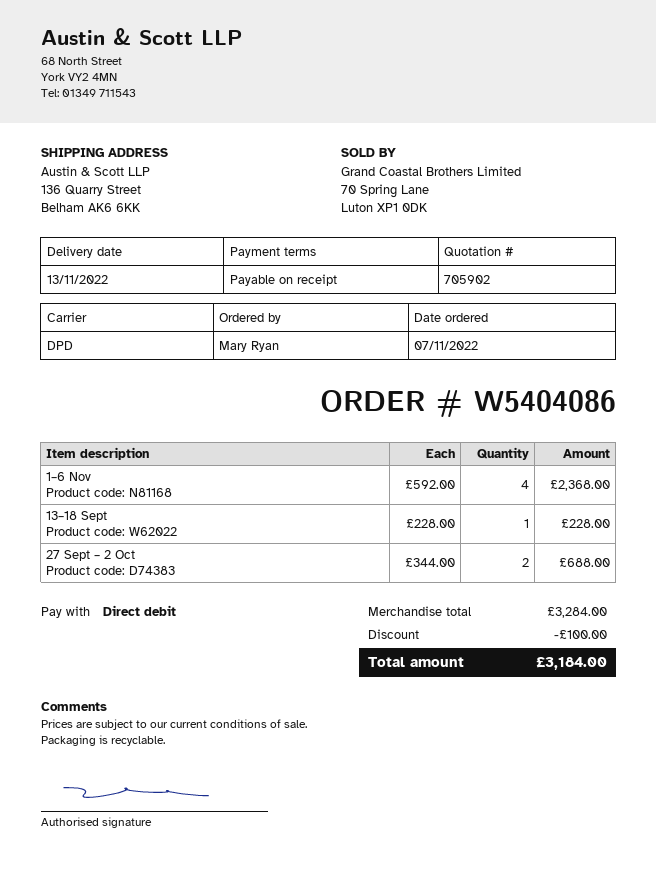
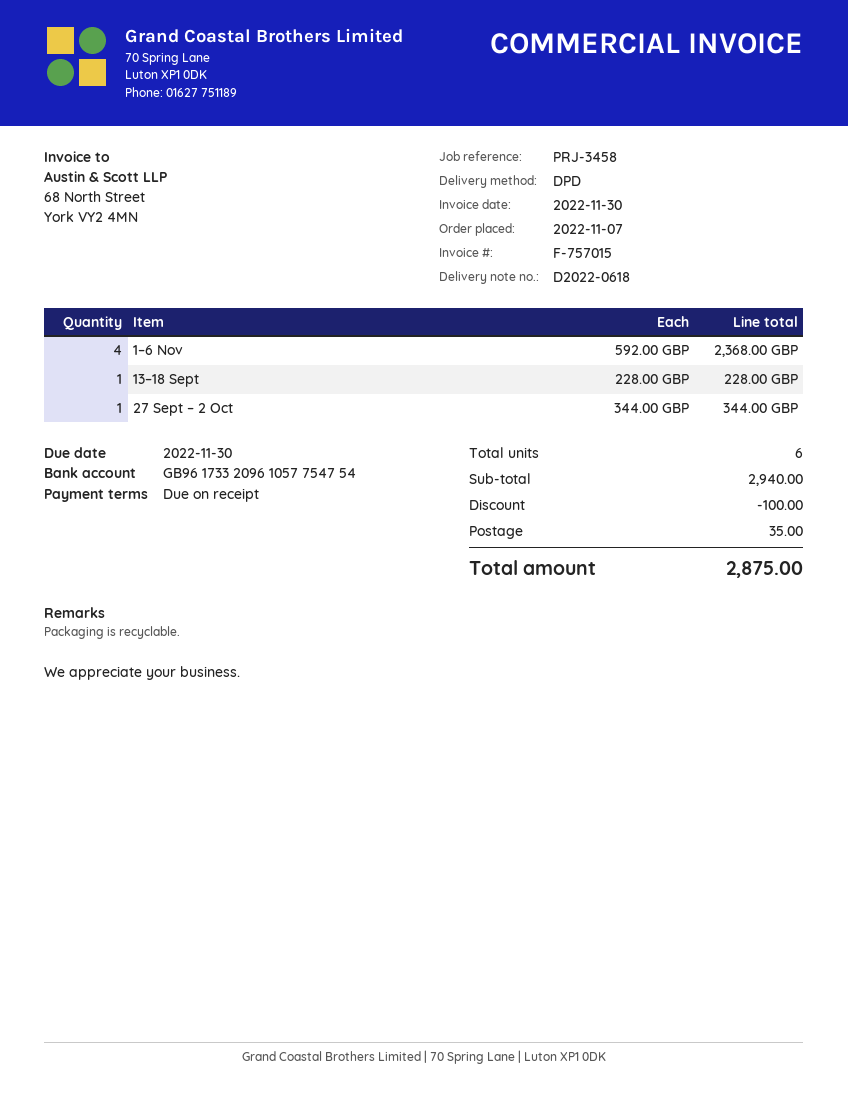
27 Sept – 2 Oct: 2 x 344.00 = 688.00 -> 1 x 344.00 = 344.00
subtotal: 3284.00 -> 2940.00
shipping: none -> 35.00
total: 3184.00 -> 2875.00

